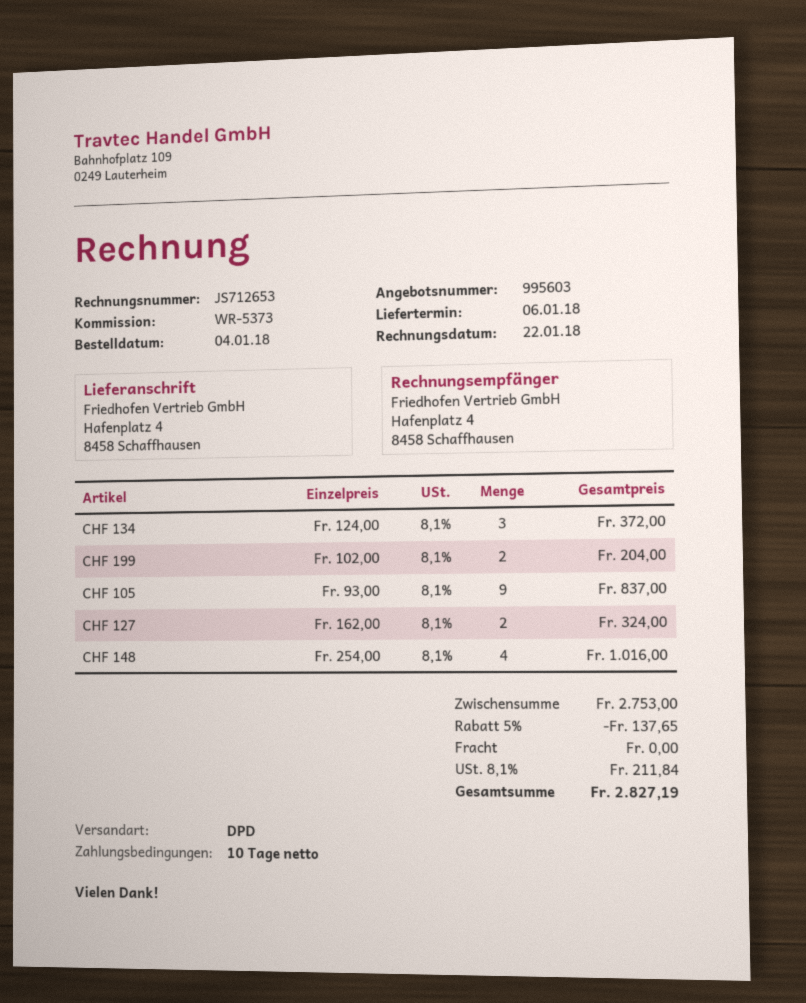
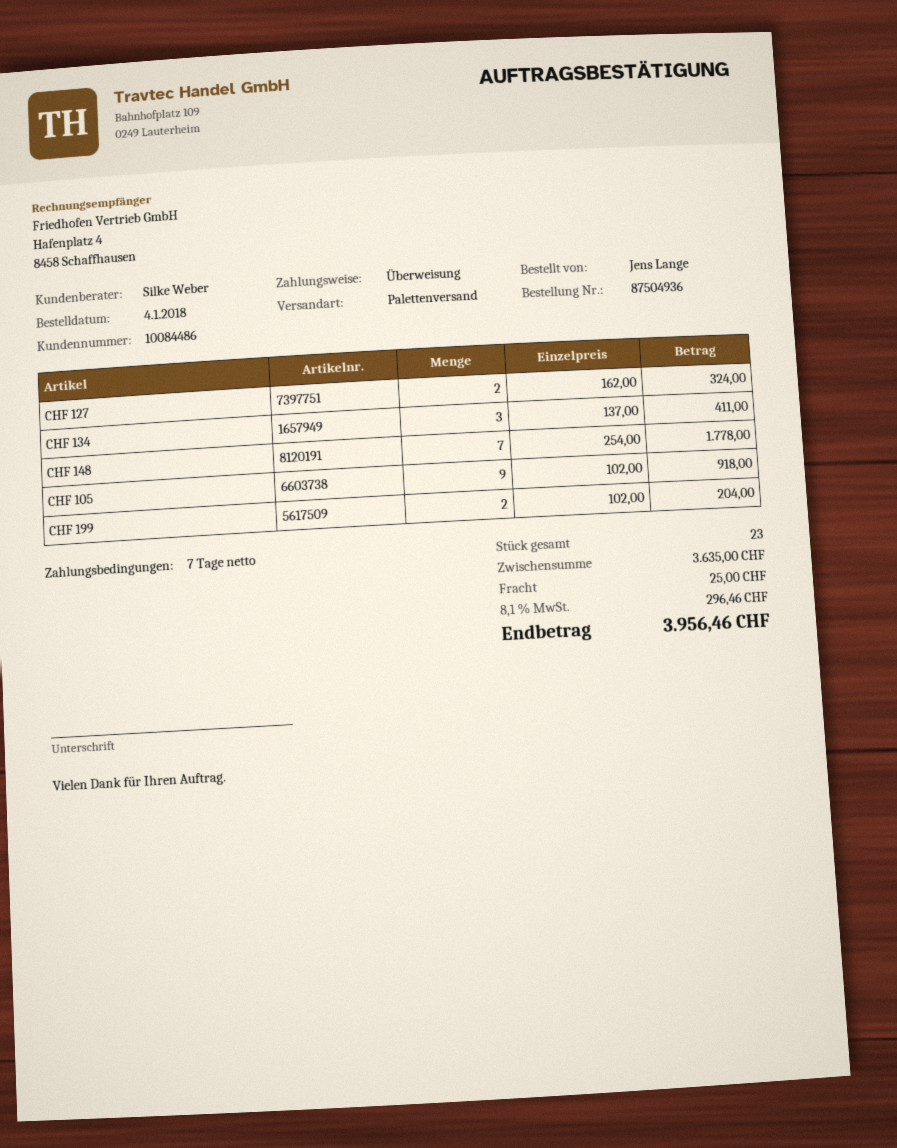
payment terms: 10 days -> 7 days
shipping method: DPD -> pallet freight
CHF 134: 3 x 124.00 = 372.00 -> 3 x 137.00 = 411.00
CHF 105: 9 x 93.00 = 837.00 -> 9 x 102.00 = 918.00
CHF 148: 4 x 254.00 = 1016.00 -> 7 x 254.00 = 1778.00
subtotal: 2753.00 -> 3635.00
discount: 5% = 137.65 -> none
shipping: 0.00 -> 25.00
tax: 8.1% = 211.84 -> 8.1% = 296.46
total: 2827.19 -> 3956.46

